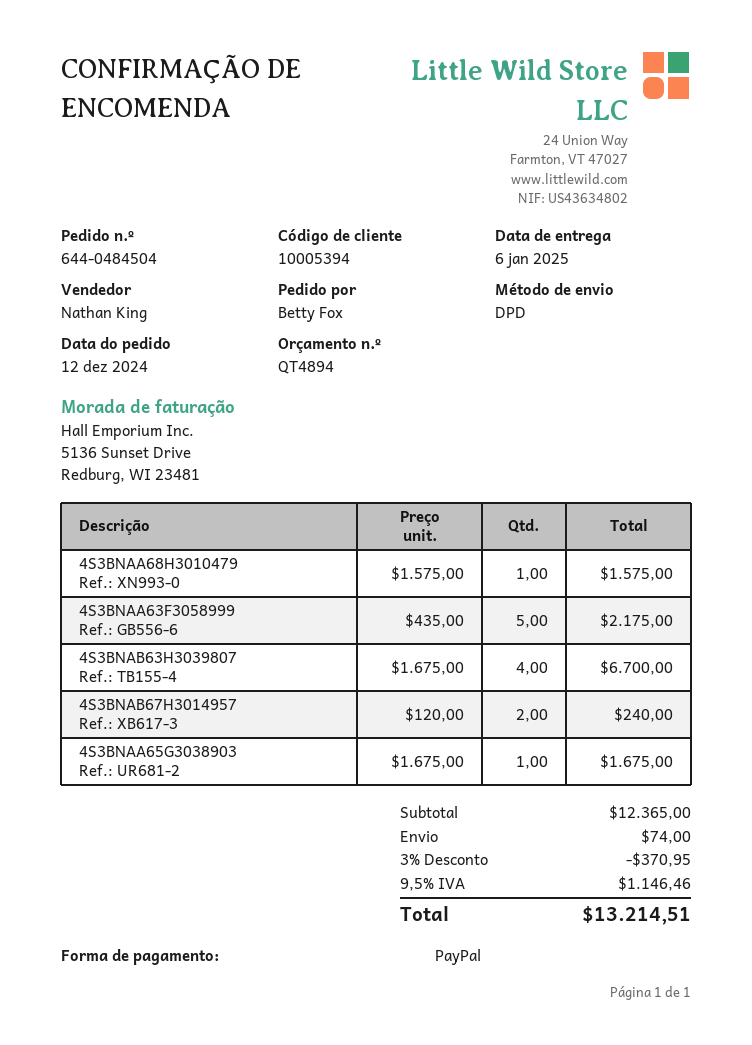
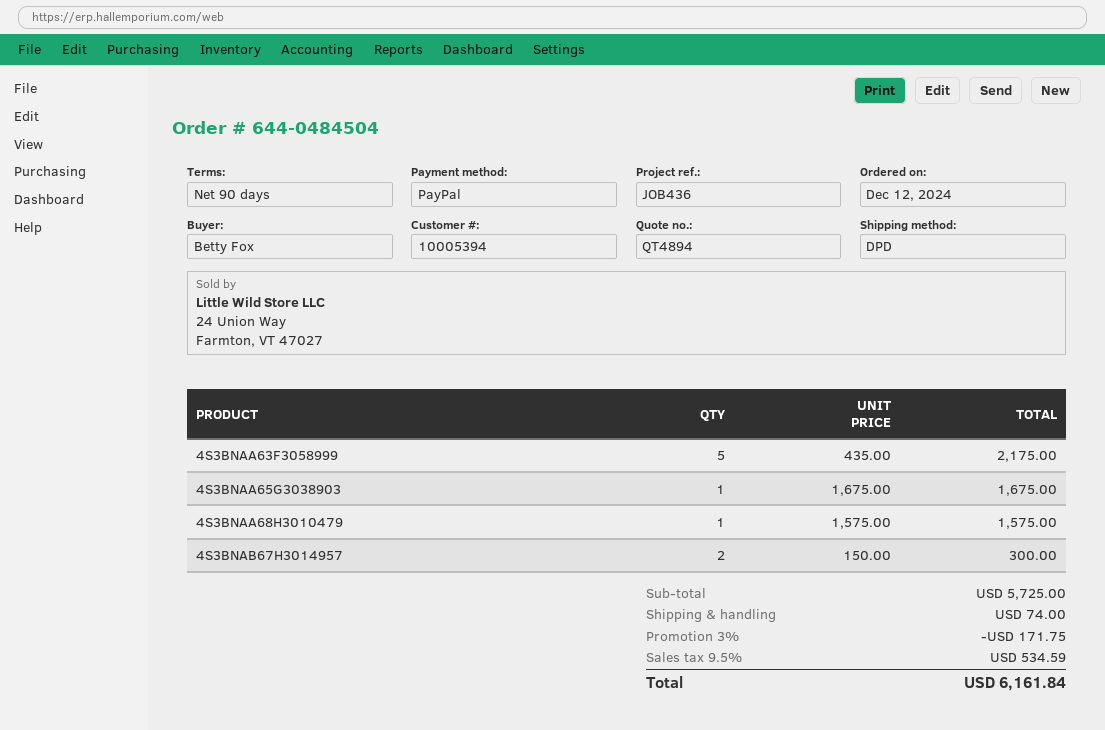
4S3BNAB63H3039807: 4 x 1675.00 = 6700.00 -> none
4S3BNAB67H3014957: 2 x 120.00 = 240.00 -> 2 x 150.00 = 300.00
subtotal: 12365.00 -> 5725.00
discount: 3% = 370.95 -> 3% = 171.75
tax: 9.5% = 1146.46 -> 9.5% = 534.59
total: 13214.51 -> 6161.84

